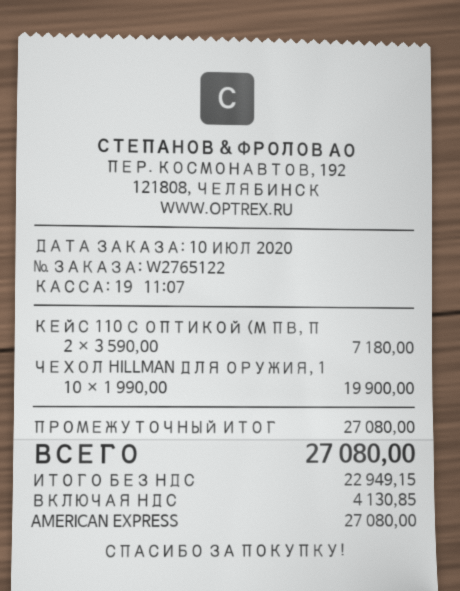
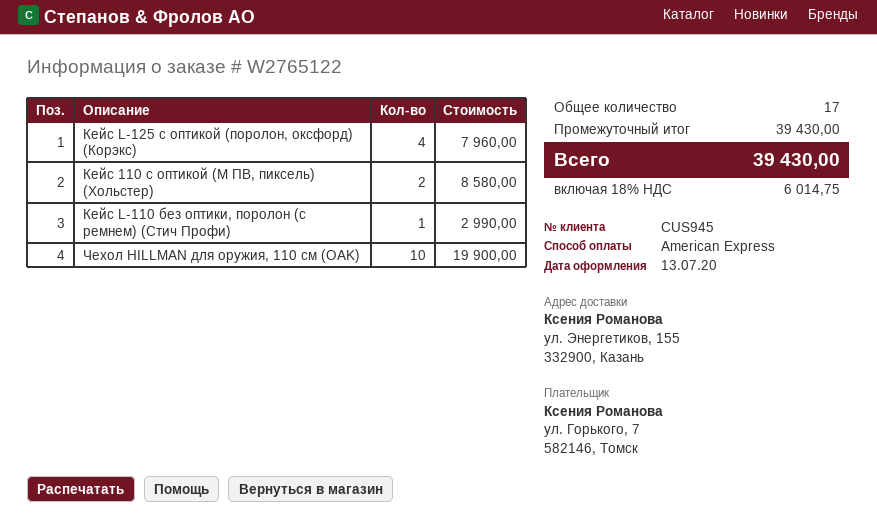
order date: 2020-07-10 -> 2020-07-13
КЕЙС 110 С ОПТИКОЙ (М ПВ, П: 2 for 7180.00 -> 2 for 8580.00
Кейс L-125 с оптикой (поролон, оксфорд) (Корэкс): none -> 4 for 7960.00
Кейс L-110 без оптики, поролон (с ремнем) (Стич Профи): none -> 1 for 2990.00
subtotal: 27080.00 -> 39430.00
tax: 4130.85 -> 6014.75
total: 27080.00 -> 39430.00

